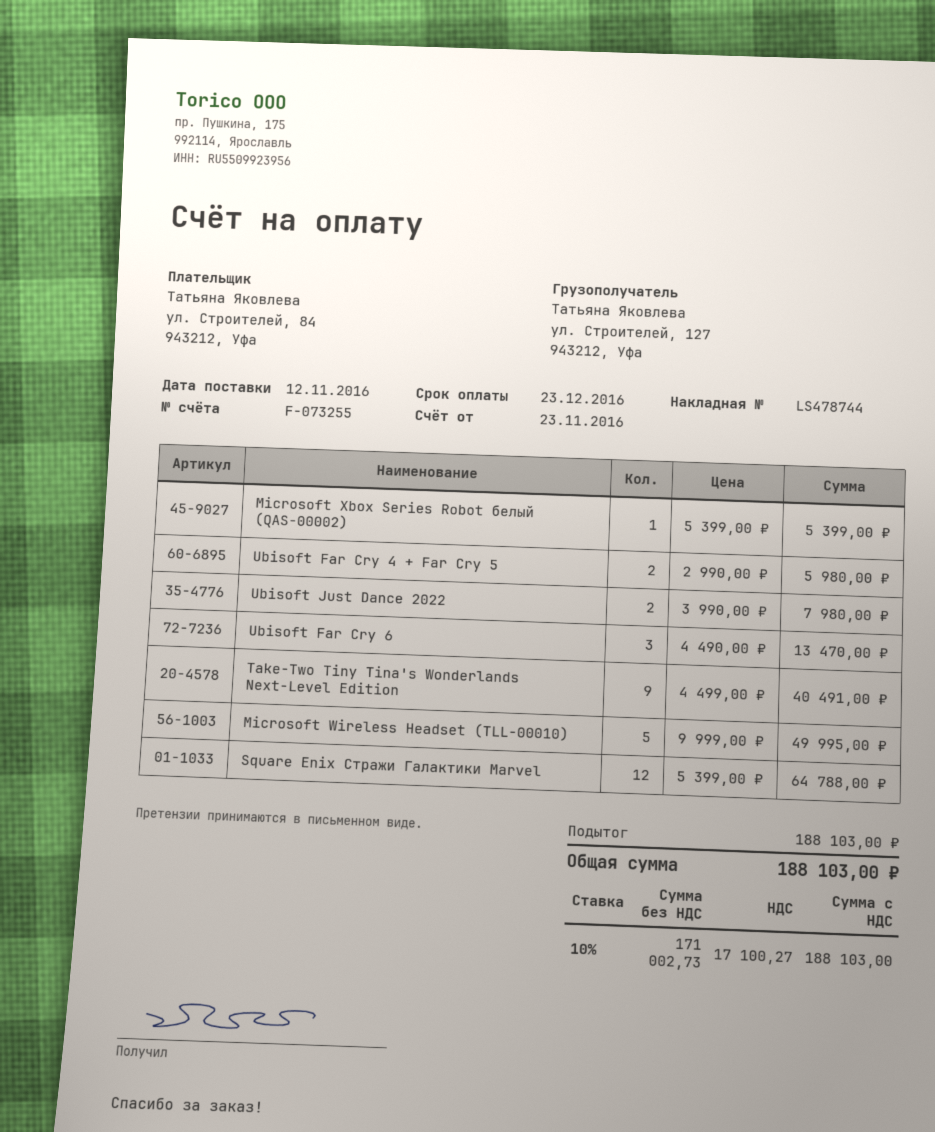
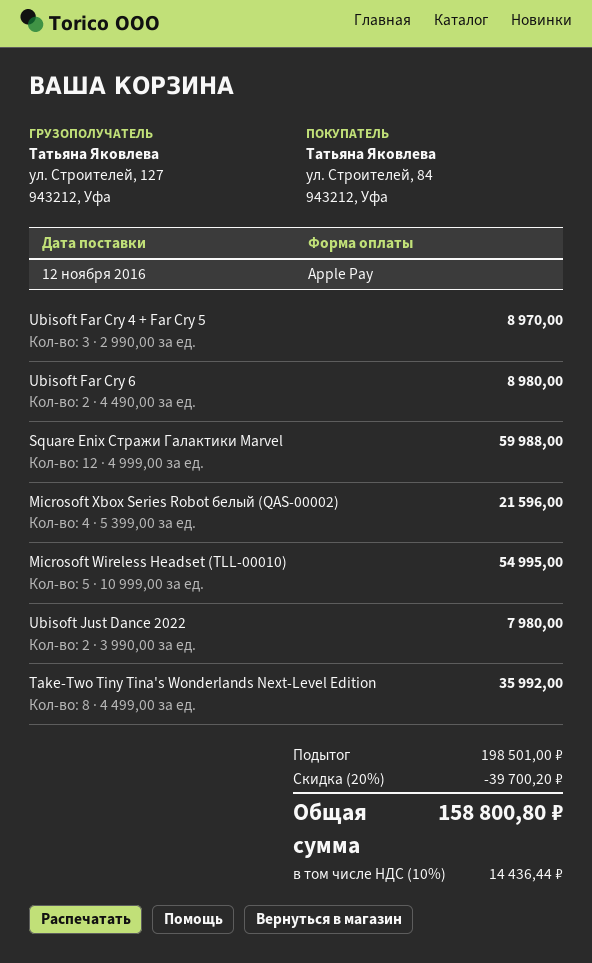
Microsoft Xbox Series Robot белый (QAS-00002): 1 x 5399.00 = 5399.00 -> 4 x 5399.00 = 21596.00
Ubisoft Far Cry 4 + Far Cry 5: 2 x 2990.00 = 5980.00 -> 3 x 2990.00 = 8970.00
Ubisoft Far Cry 6: 3 x 4490.00 = 13470.00 -> 2 x 4490.00 = 8980.00
Take-Two Tiny Tina's Wonderlands Next-Level Edition: 9 x 4499.00 = 40491.00 -> 8 x 4499.00 = 35992.00
Microsoft Wireless Headset (TLL-00010): 5 x 9999.00 = 49995.00 -> 5 x 10999.00 = 54995.00
Square Enix Стражи Галактики Marvel: 12 x 5399.00 = 64788.00 -> 12 x 4999.00 = 59988.00
subtotal: 188103.00 -> 198501.00
discount: none -> 20% = 39700.20
tax: 10% = 17100.27 -> 10% = 14436.44
total: 188103.00 -> 158800.80

